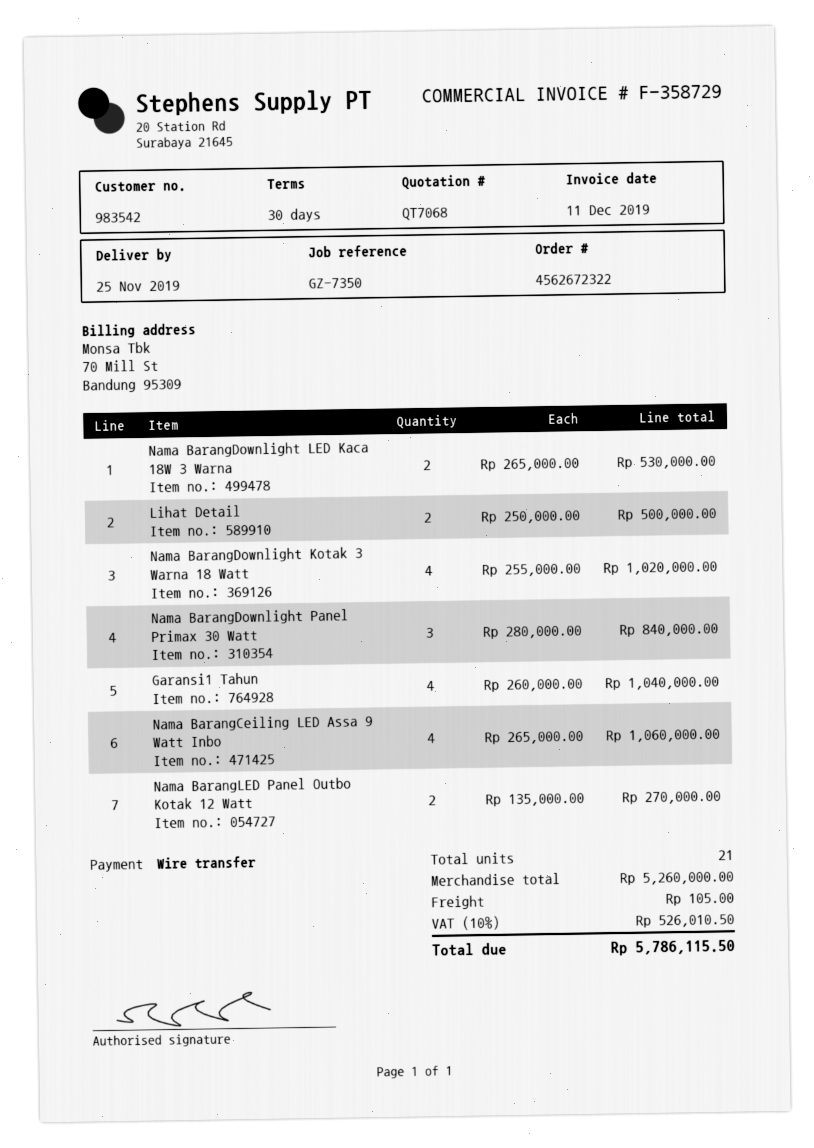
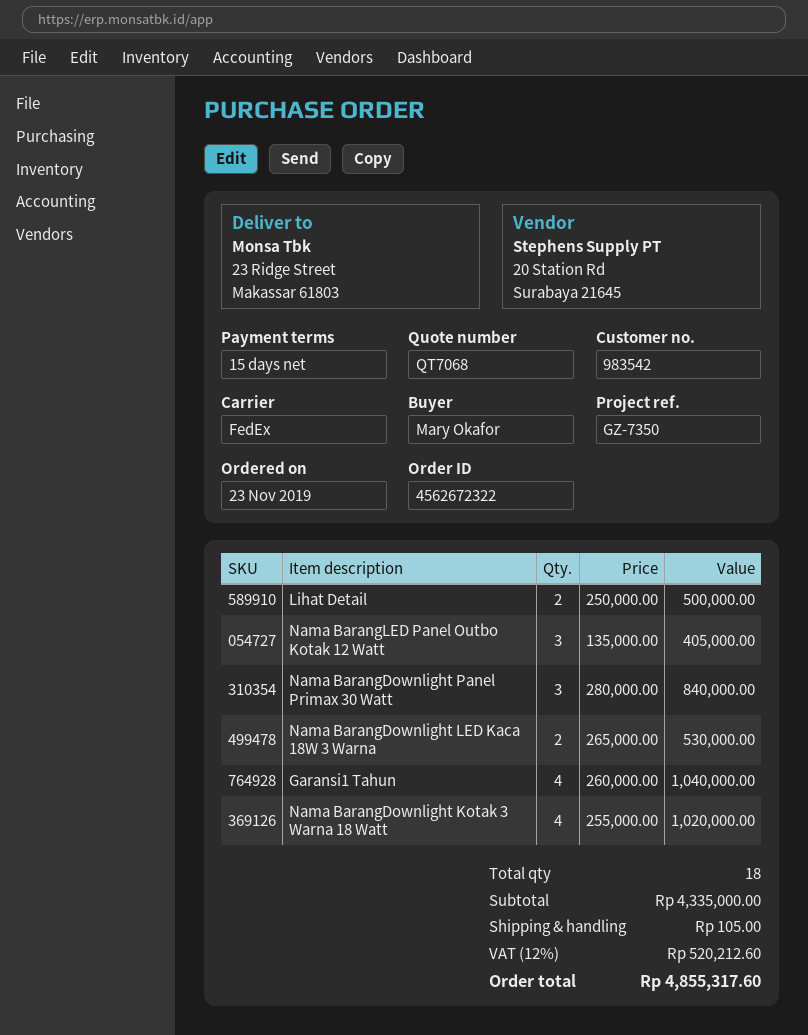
payment terms: 30 days -> 15 days
Nama BarangCeiling LED Assa 9 Watt Inbo: 4 x 265000.00 = 1060000.00 -> none
Nama BarangLED Panel Outbo Kotak 12 Watt: 2 x 135000.00 = 270000.00 -> 3 x 135000.00 = 405000.00
total quantity: 21 -> 18
subtotal: 5260000.00 -> 4335000.00
tax: 10% = 526010.50 -> 12% = 520212.60
total: 5786115.50 -> 4855317.60

